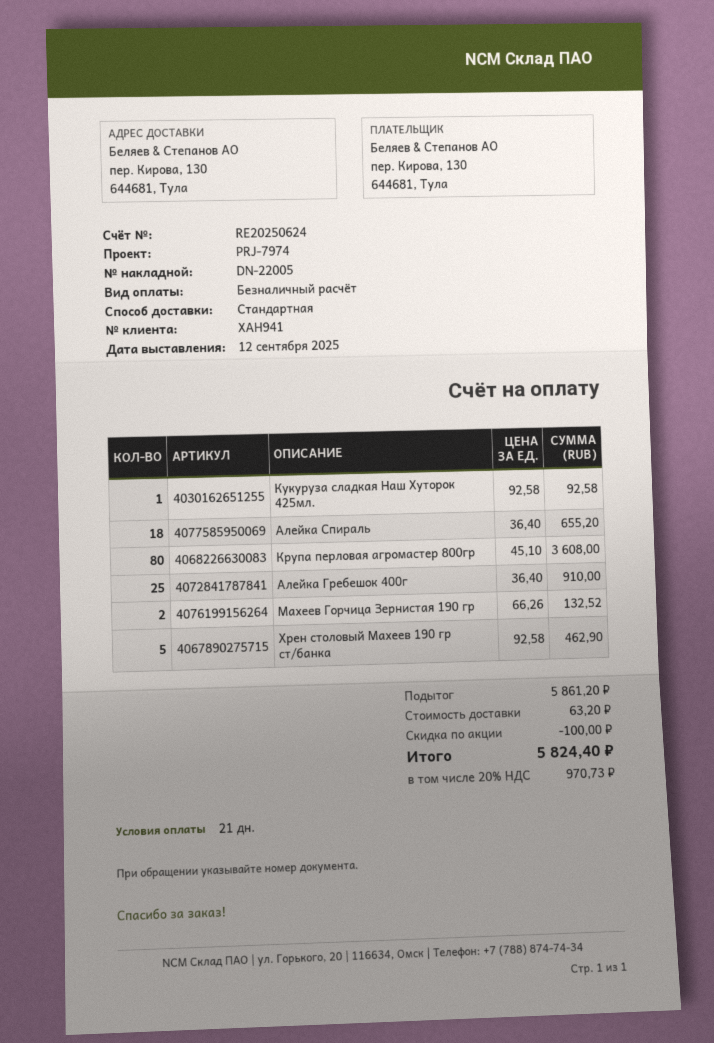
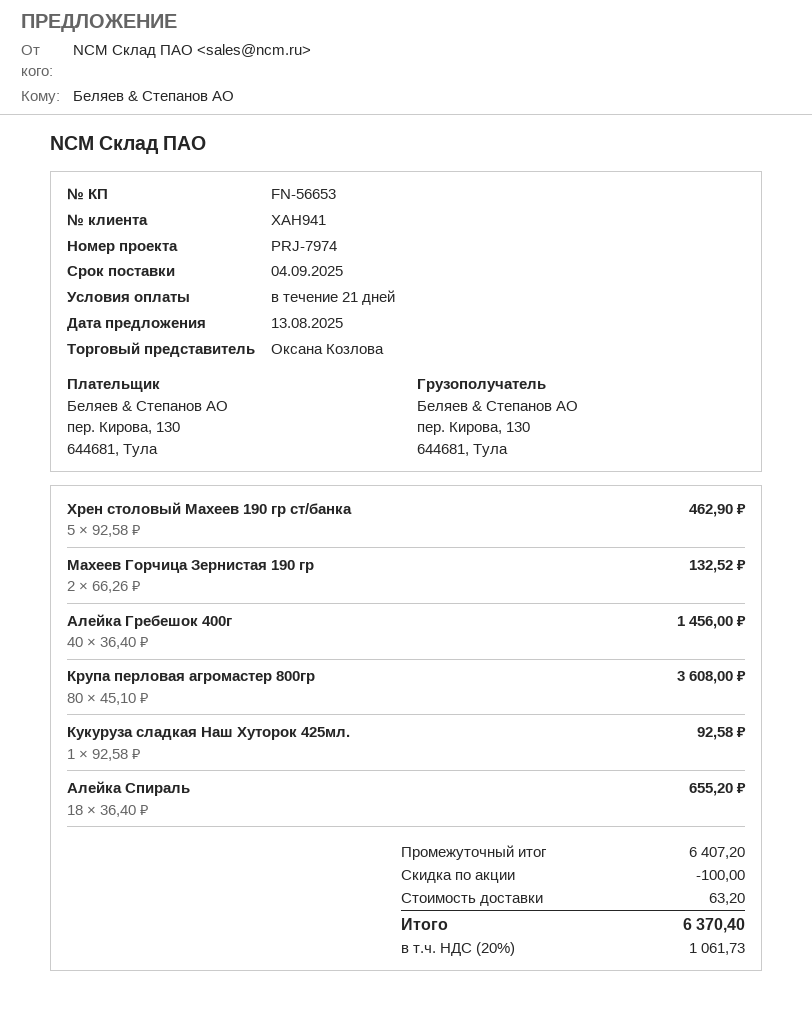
Алейка Гребешок 400г: 25 x 36.40 = 910.00 -> 40 x 36.40 = 1456.00
subtotal: 5861.20 -> 6407.20
tax: 20% = 970.73 -> 20% = 1061.73
total: 5824.40 -> 6370.40

